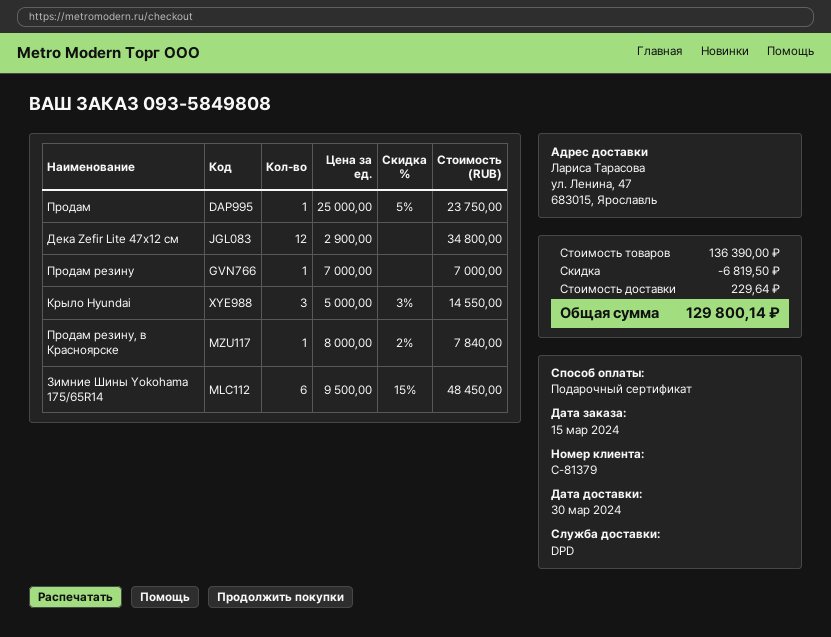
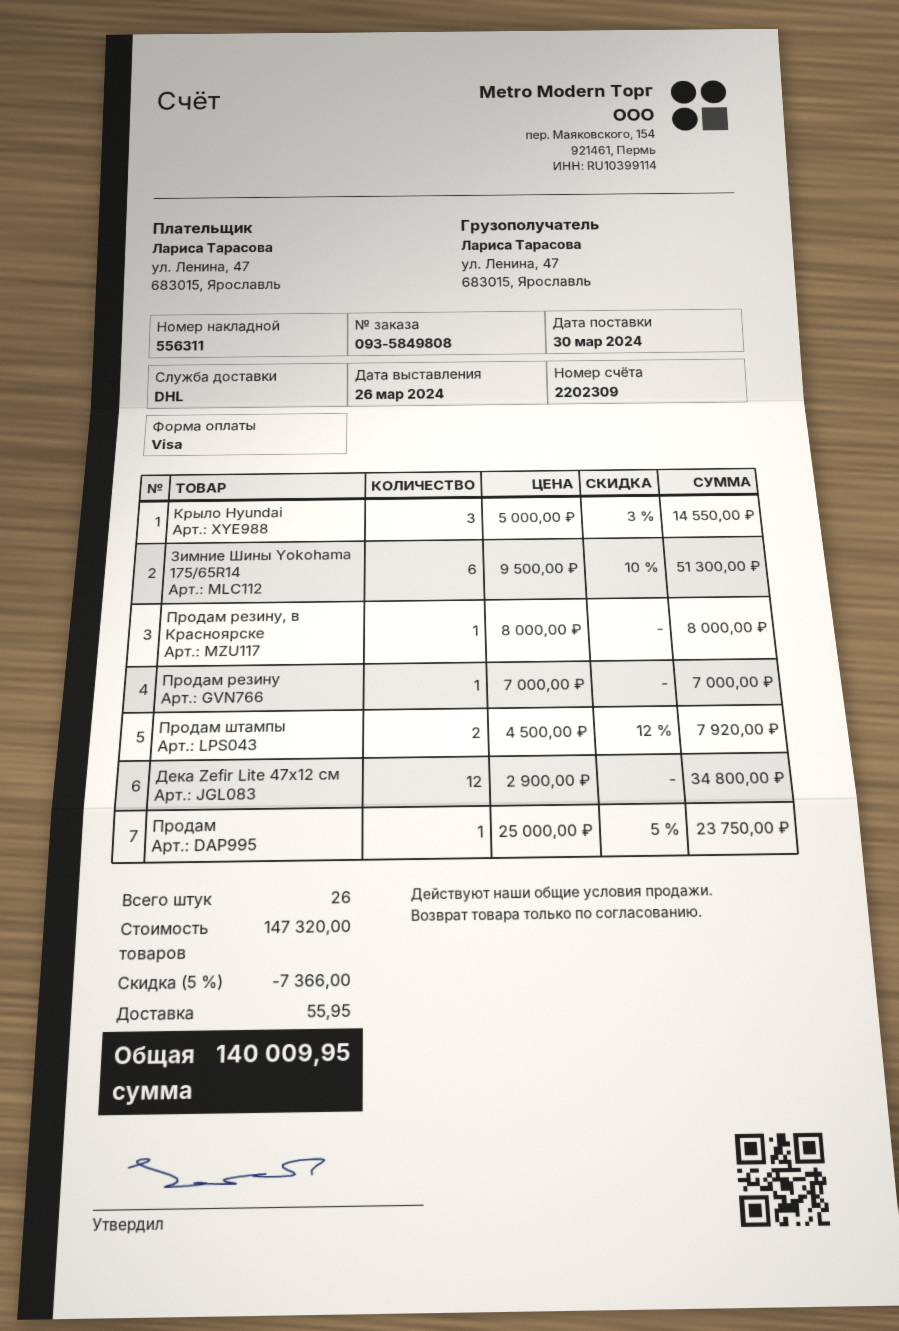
payment method: gift card -> Visa
shipping method: DPD -> DHL
Продам резину, в Красноярске: 1 x 8000.00 - 2% = 7840.00 -> 1 x 8000.00 = 8000.00
Зимние Шины Yokohama 175/65R14: 6 x 9500.00 - 15% = 48450.00 -> 6 x 9500.00 - 10% = 51300.00
Продам штампы: none -> 2 x 4500.00 - 12% = 7920.00
subtotal: 136390.00 -> 147320.00
discount: 6819.50 -> 7366.00
shipping: 229.64 -> 55.95
total: 129800.14 -> 140009.95

